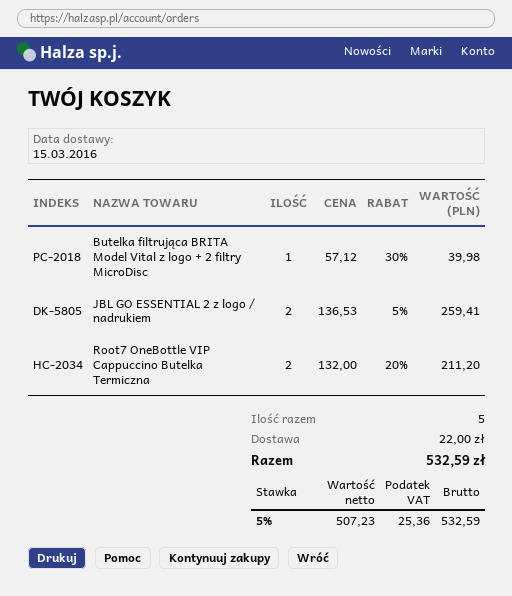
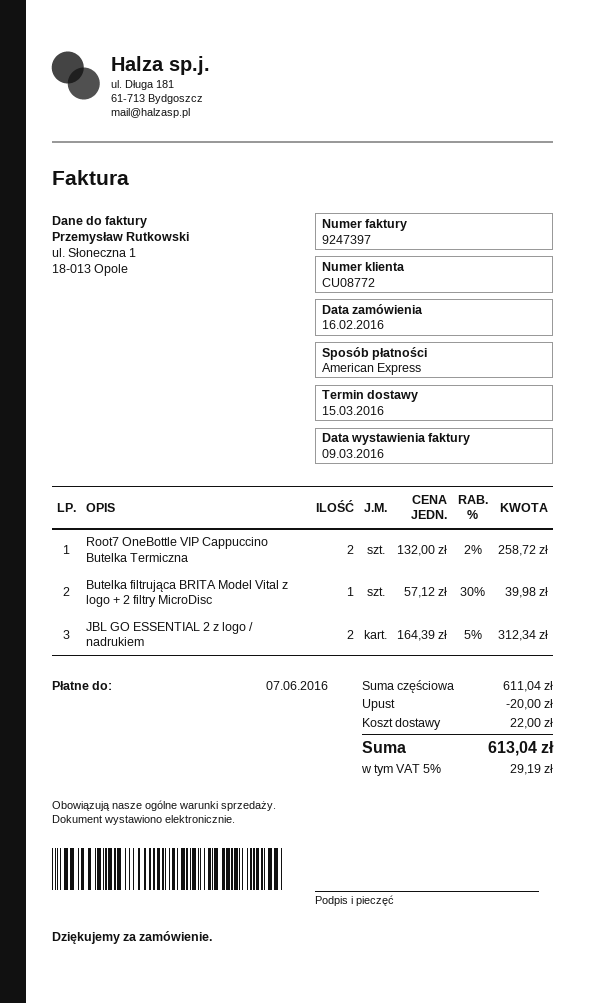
JBL GO ESSENTIAL 2 z logo / nadrukiem: 2 x 136.53 - 5% = 259.41 -> 2 x 164.39 - 5% = 312.34
Root7 OneBottle VIP Cappuccino Butelka Termiczna: 2 x 132.00 - 20% = 211.20 -> 2 x 132.00 - 2% = 258.72
discount: none -> 20.00
tax: 5% = 25.36 -> 5% = 29.19
total: 532.59 -> 613.04

